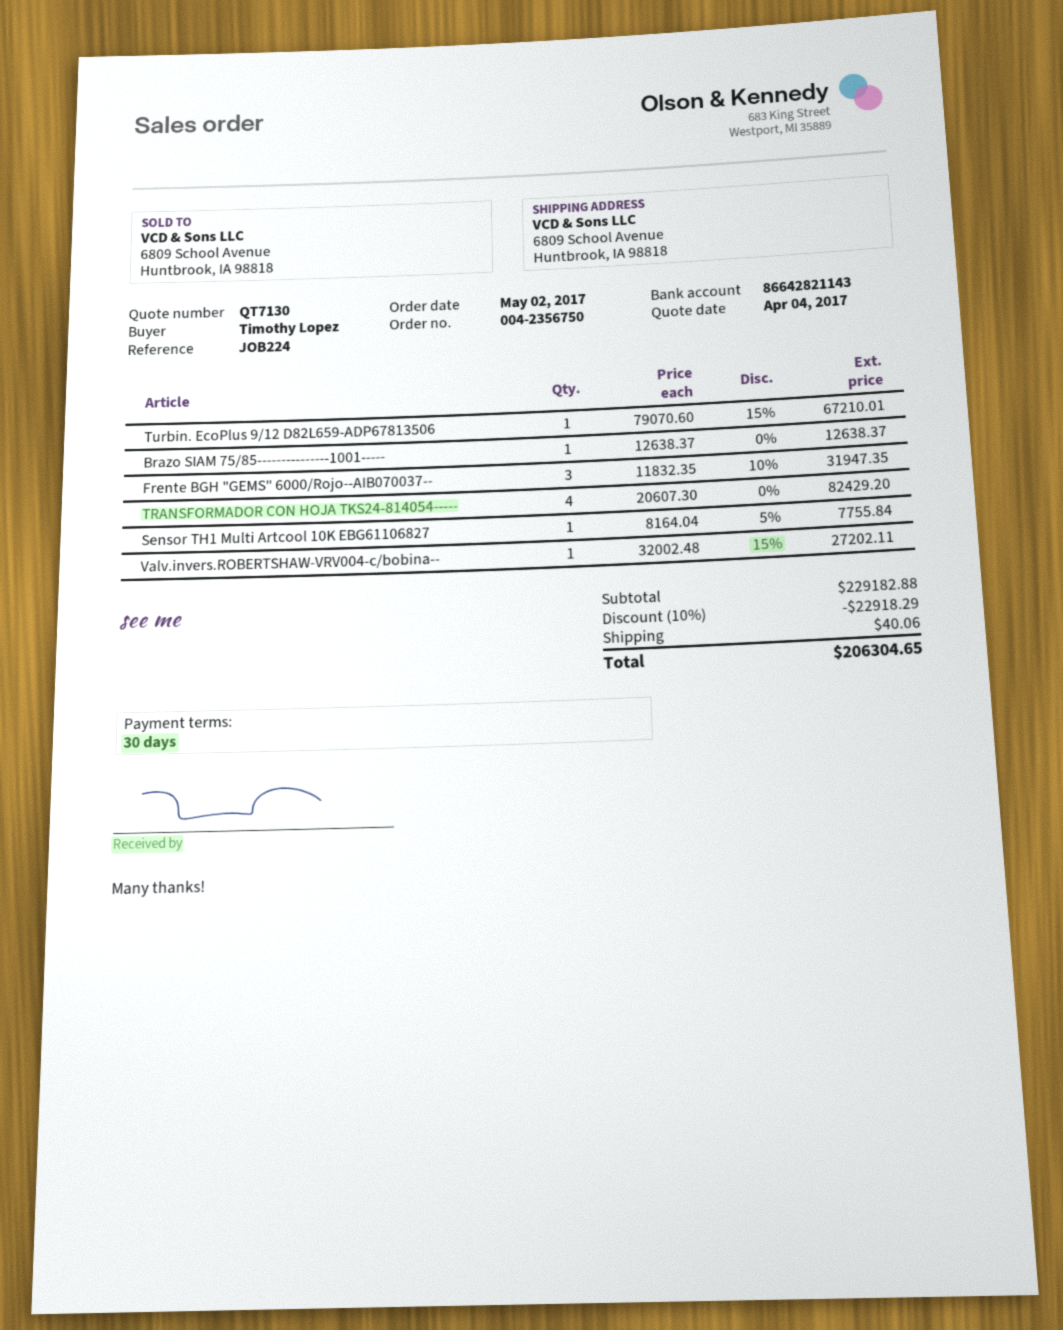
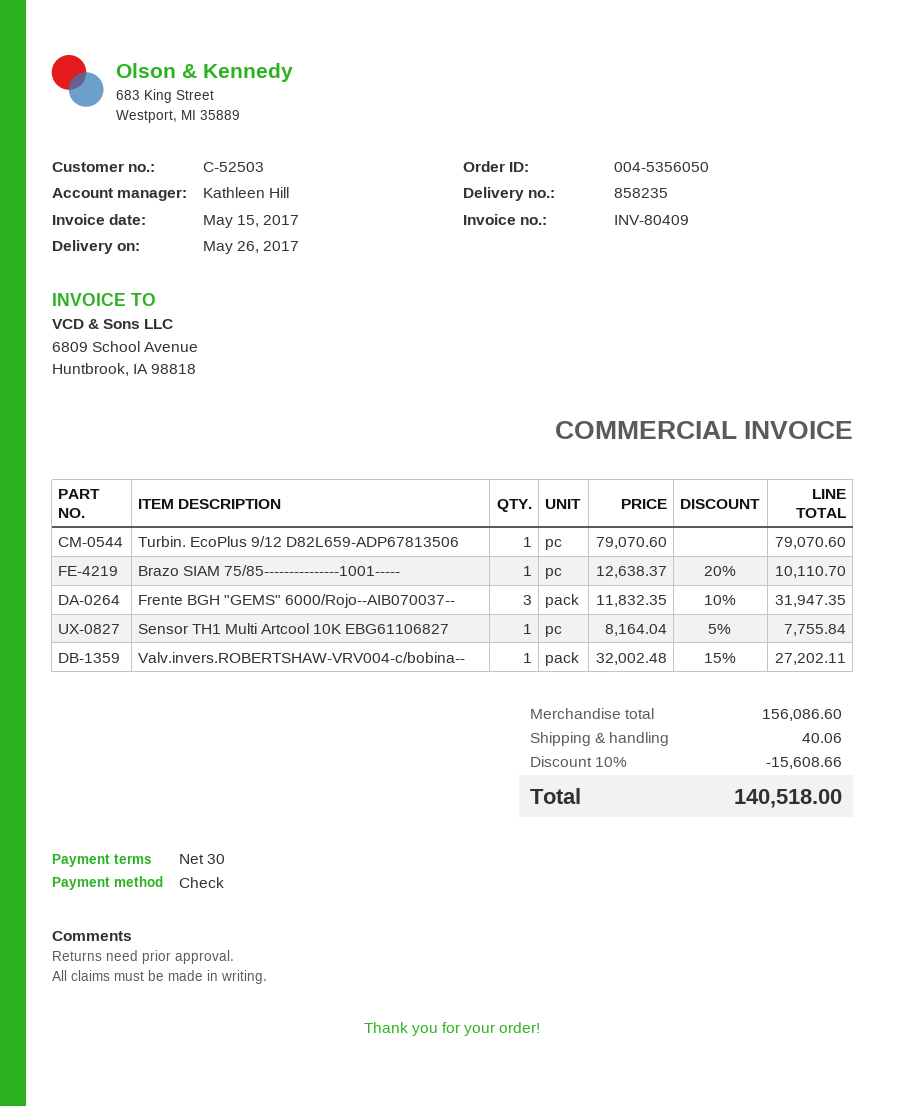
order number: 004-2356750 -> 004-5356050
Turbin. EcoPlus 9/12 D82L659-ADP67813506: 1 x 79070.60 - 15% = 67210.01 -> 1 x 79070.60 = 79070.60
Brazo SIAM 75/85---------------1001-----: 1 x 12638.37 = 12638.37 -> 1 x 12638.37 - 20% = 10110.70
TRANSFORMADOR CON HOJA TKS24-814054-----: 4 x 20607.30 = 82429.20 -> none
subtotal: 229182.88 -> 156086.60
discount: 10% = 22918.29 -> 10% = 15608.66
total: 206304.65 -> 140518.00

